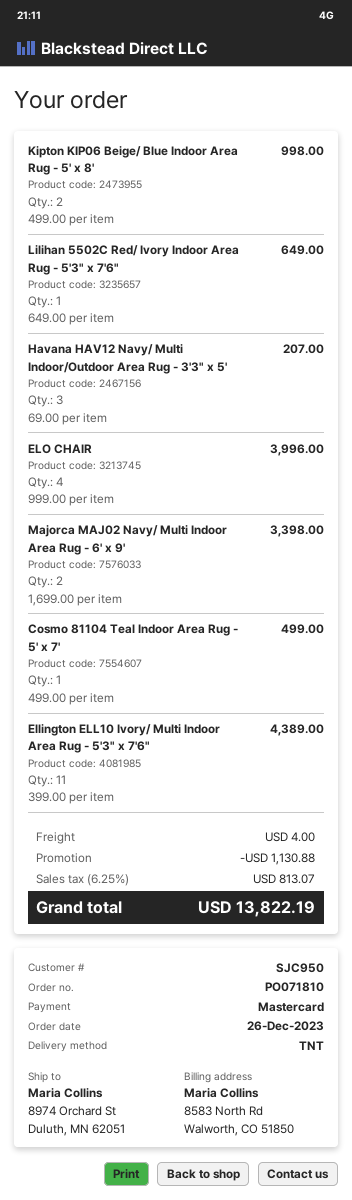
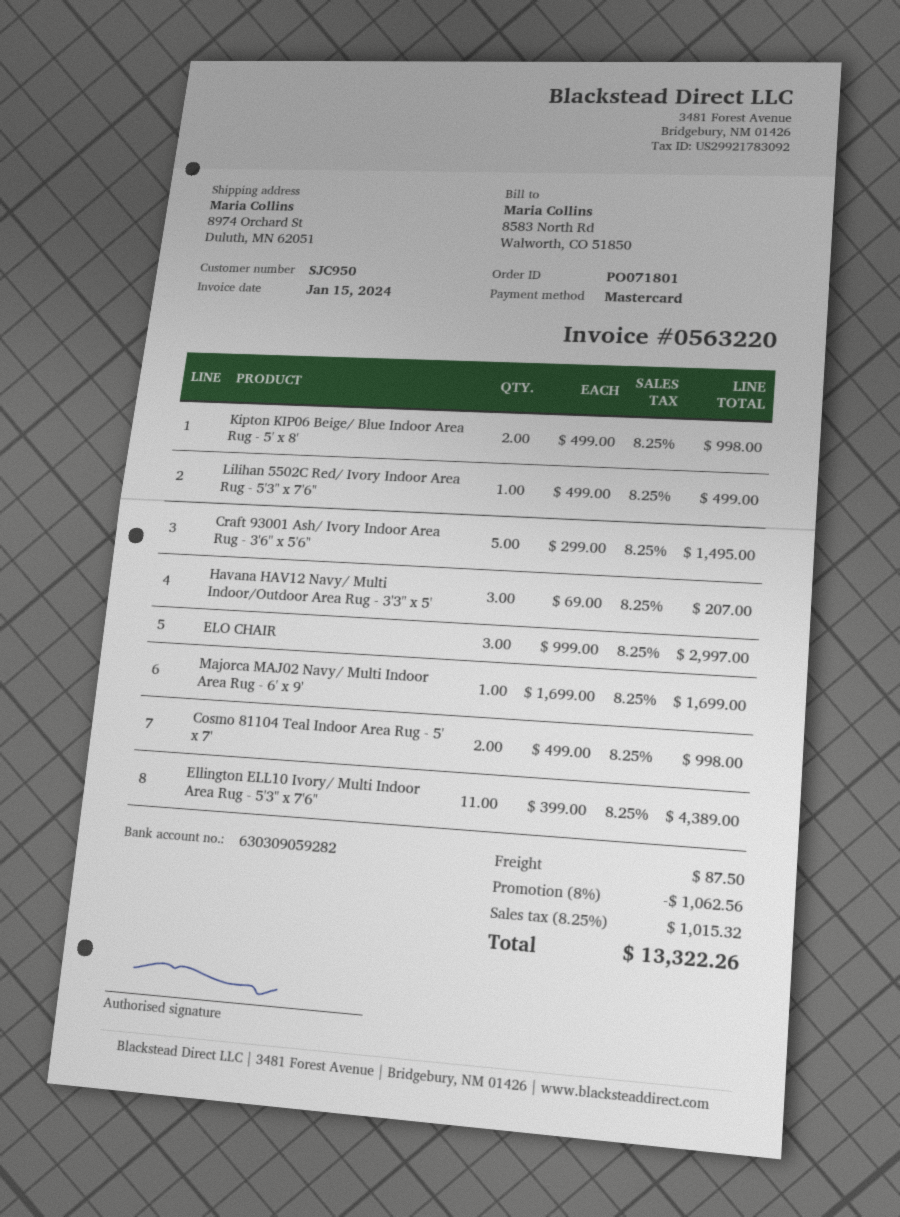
order number: PO071810 -> PO071801
Lilihan 5502C Red/ Ivory Indoor Area Rug - 5'3" x 7'6": 1 x 649.00 = 649.00 -> 1 x 499.00 = 499.00
ELO CHAIR: 4 x 999.00 = 3996.00 -> 3 x 999.00 = 2997.00
Majorca MAJ02 Navy/ Multi Indoor Area Rug - 6' x 9': 2 x 1699.00 = 3398.00 -> 1 x 1699.00 = 1699.00
Cosmo 81104 Teal Indoor Area Rug - 5' x 7': 1 x 499.00 = 499.00 -> 2 x 499.00 = 998.00
Craft 93001 Ash/ Ivory Indoor Area Rug - 3'6" x 5'6": none -> 5 x 299.00 = 1495.00
discount: 1130.88 -> 1062.56
shipping: 4.00 -> 87.50
tax: 6.25% = 813.07 -> 8.25% = 1015.32
total: 13822.19 -> 13322.26

